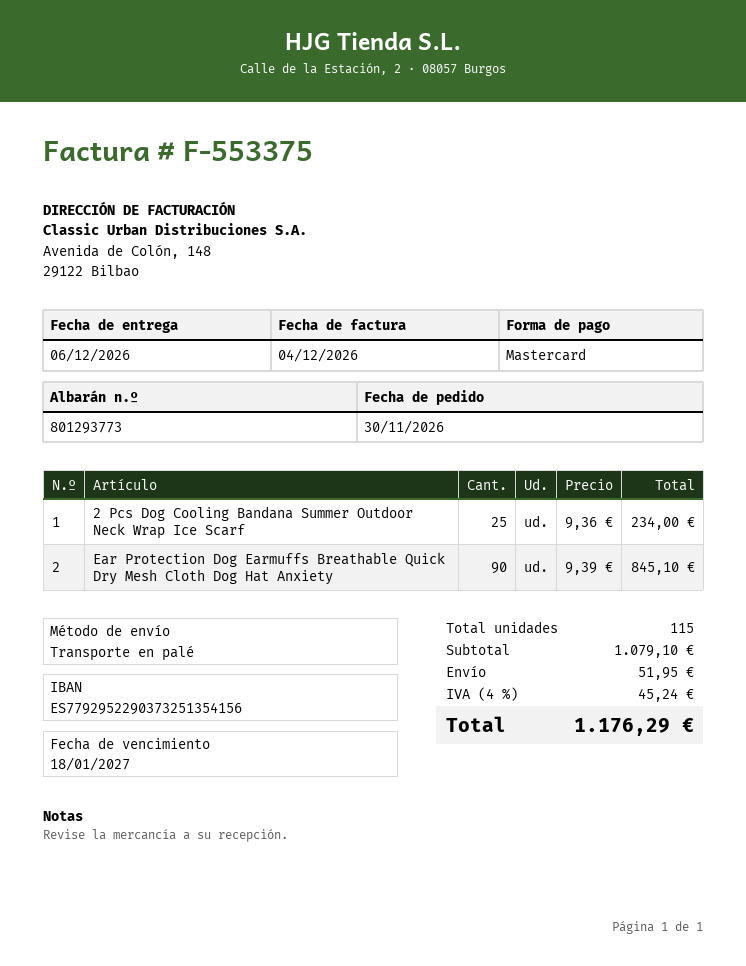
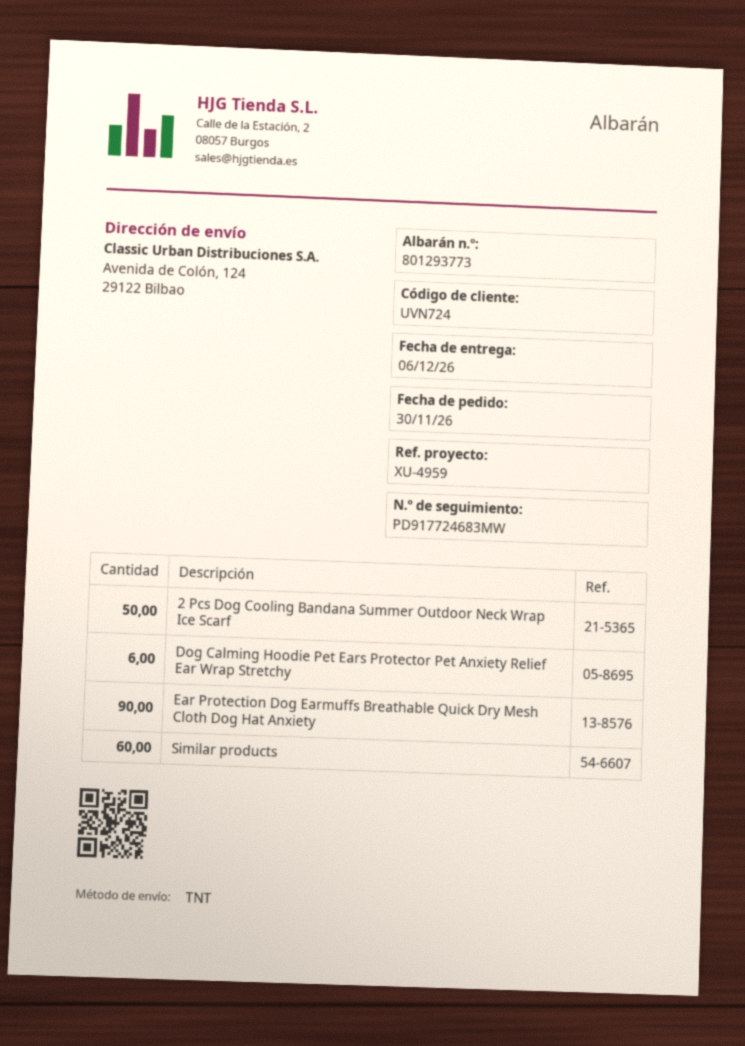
shipping method: pallet freight -> TNT
2 Pcs Dog Cooling Bandana Summer Outdoor Neck Wrap Ice Scarf: 25 -> 50
Dog Calming Hoodie Pet Ears Protector Pet Anxiety Relief Ear Wrap Stretchy: none -> 6
Similar products: none -> 60

